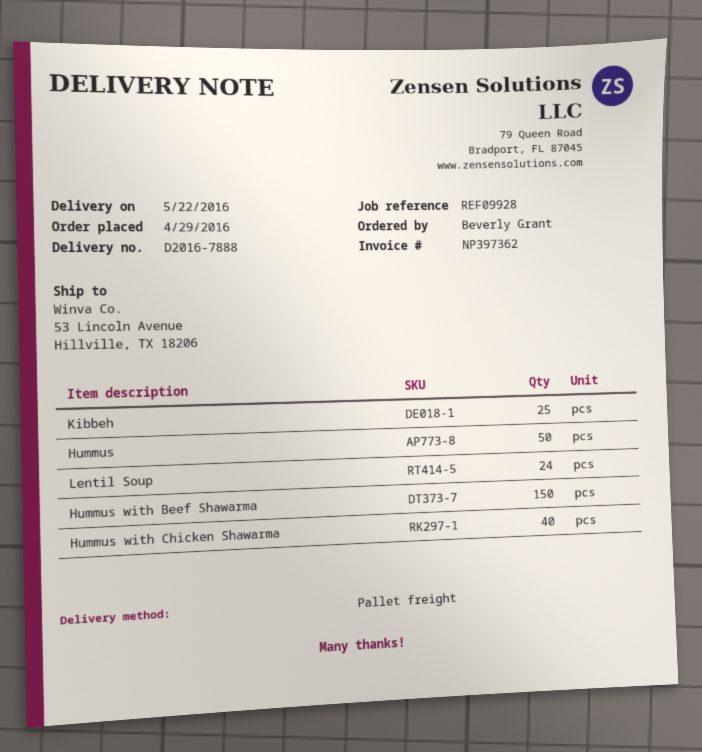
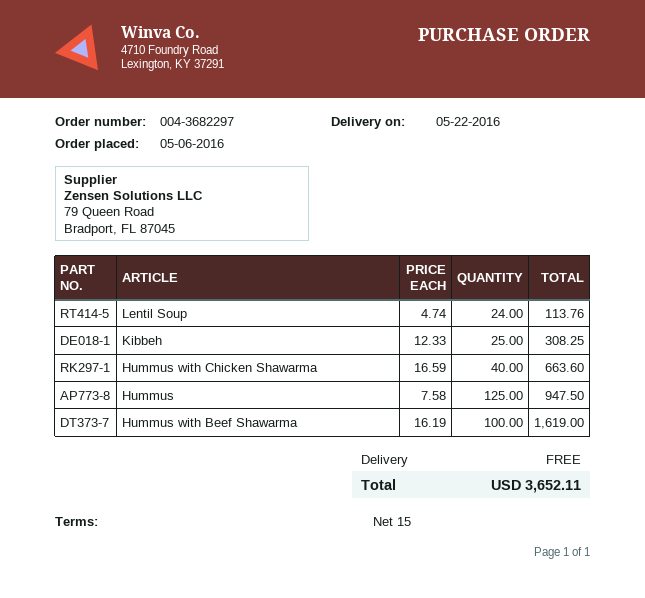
order date: 2016-04-29 -> 2016-05-06
Hummus: 50 -> 125
Hummus with Beef Shawarma: 150 -> 100

